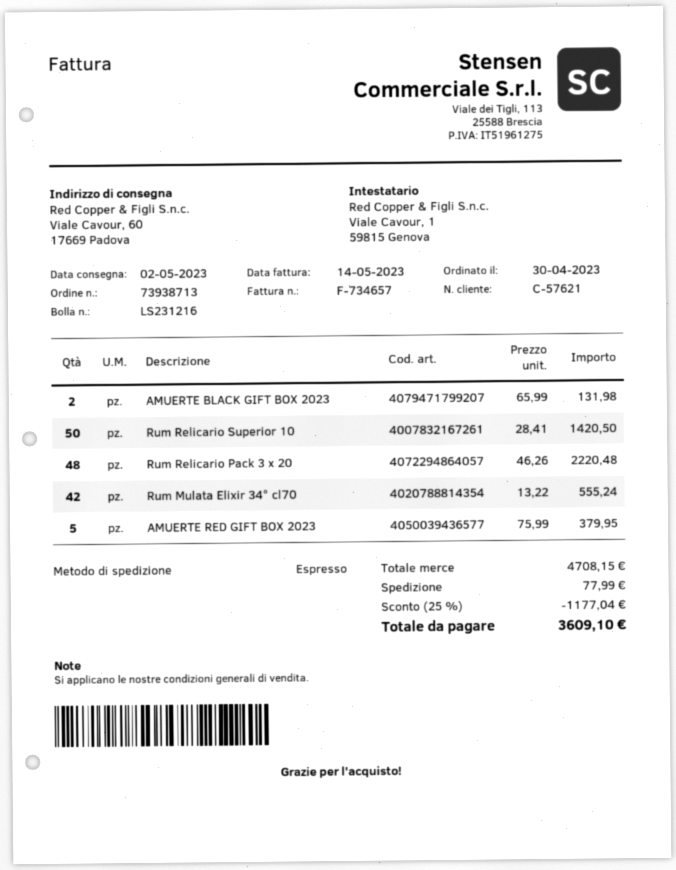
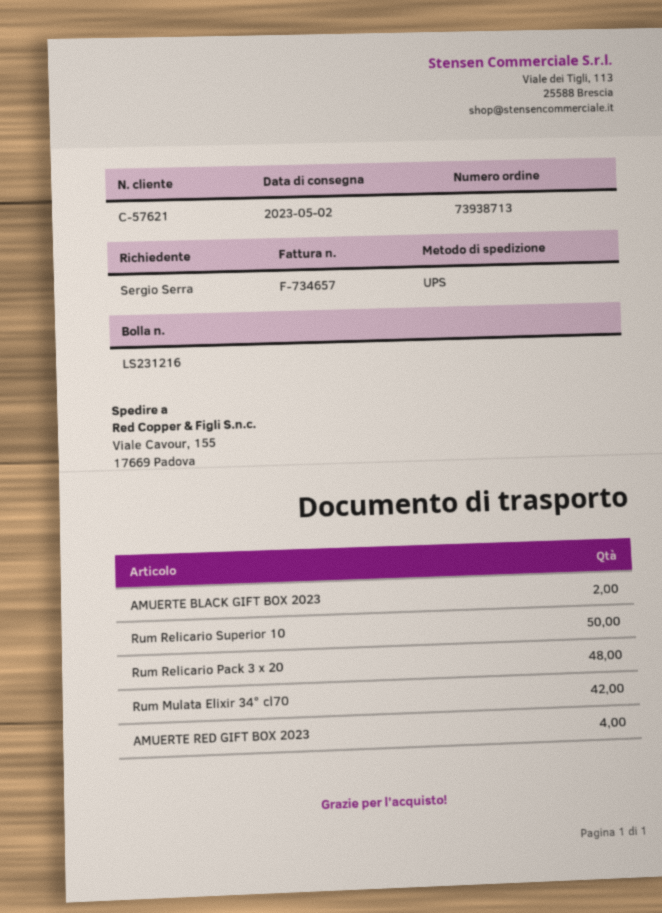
shipping method: express -> UPS
ship to: Viale Cavour, 60, 17669 Padova -> Viale Cavour, 155, 17669 Padova
AMUERTE RED GIFT BOX 2023: 5 -> 4

